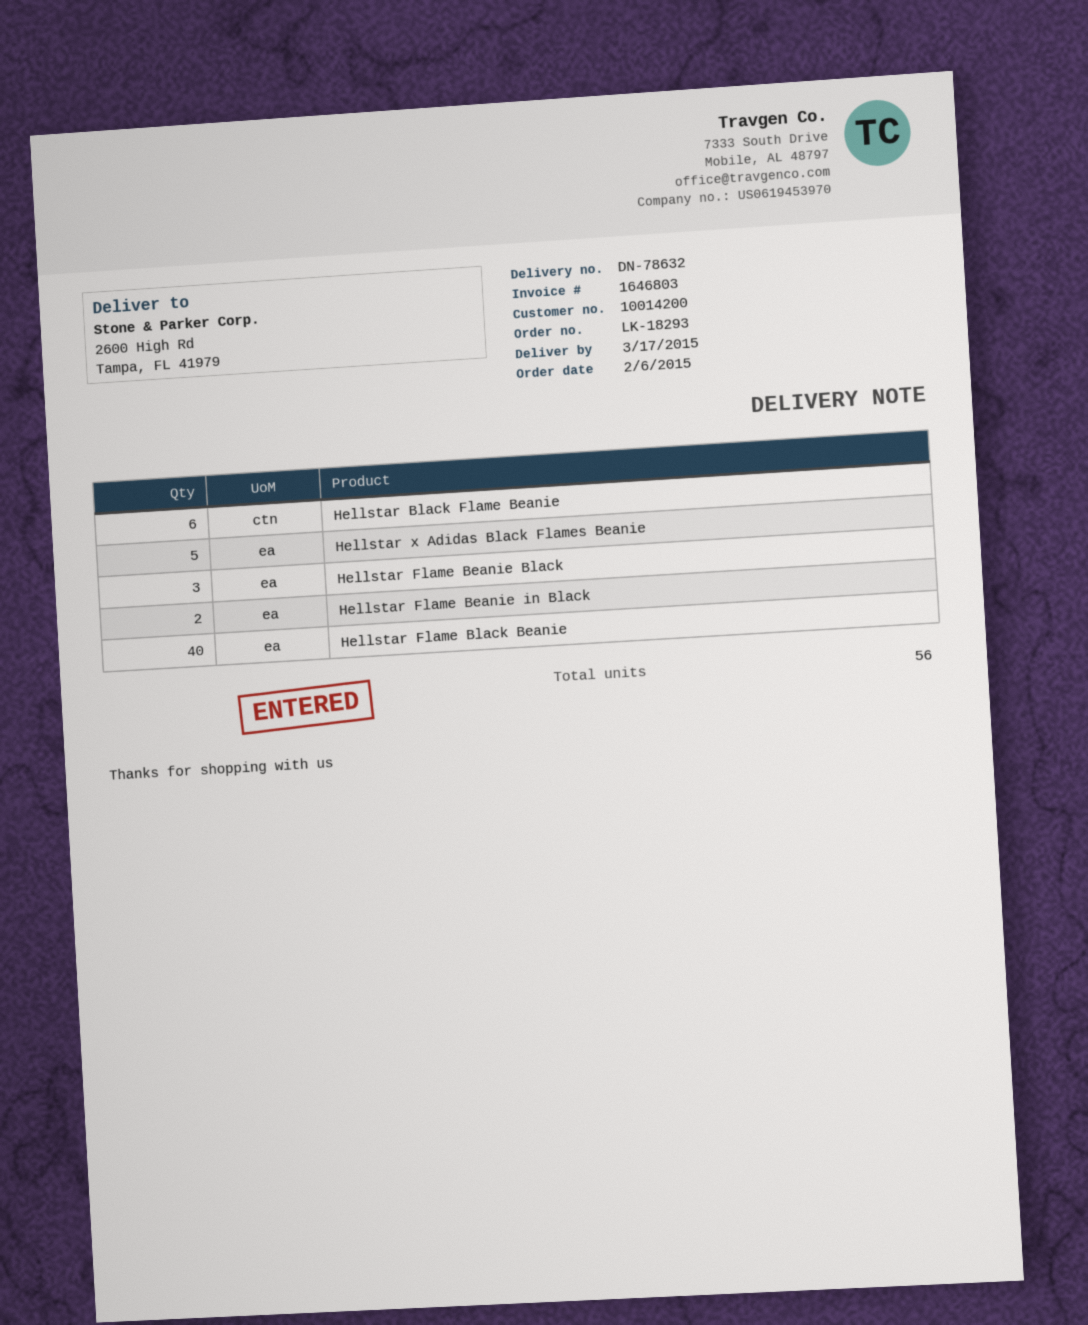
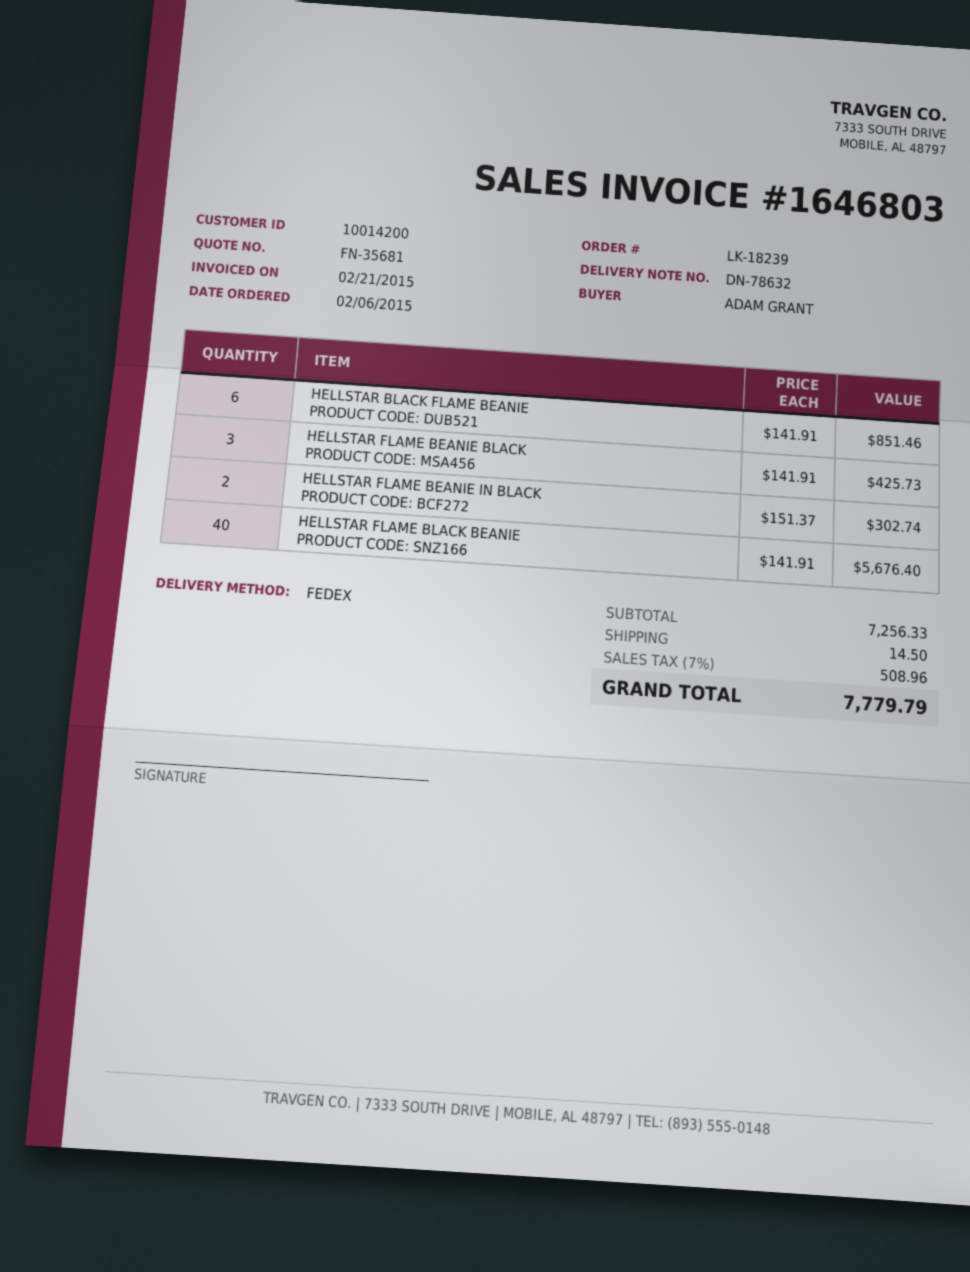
order number: LK-18293 -> LK-18239
Hellstar x Adidas Black Flames Beanie: 5 -> none

